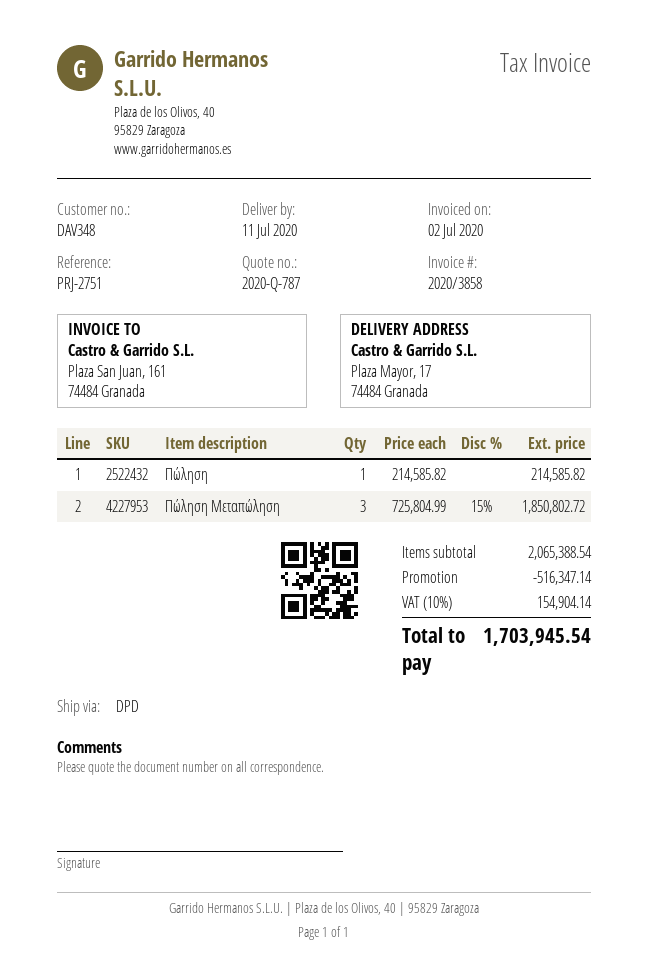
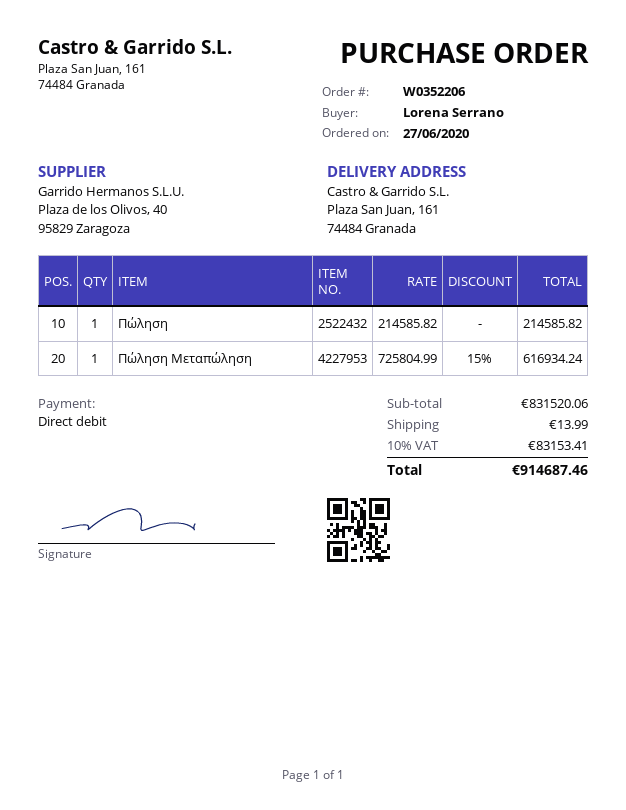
ship to: Plaza Mayor, 17, 74484 Granada -> Plaza San Juan, 161, 74484 Granada
Πώληση Μεταπώληση: 3 x 725804.99 - 15% = 1850802.72 -> 1 x 725804.99 - 15% = 616934.24
subtotal: 2065388.54 -> 831520.06
discount: 516347.14 -> none
shipping: none -> 13.99
tax: 10% = 154904.14 -> 10% = 83153.41
total: 1703945.54 -> 914687.46

